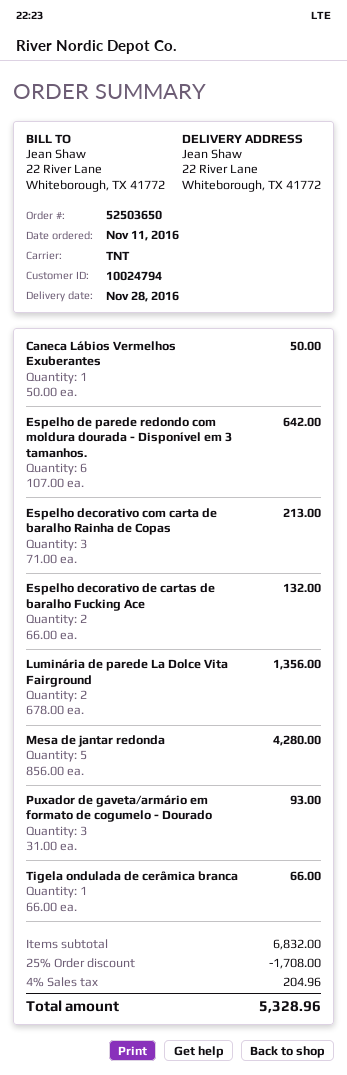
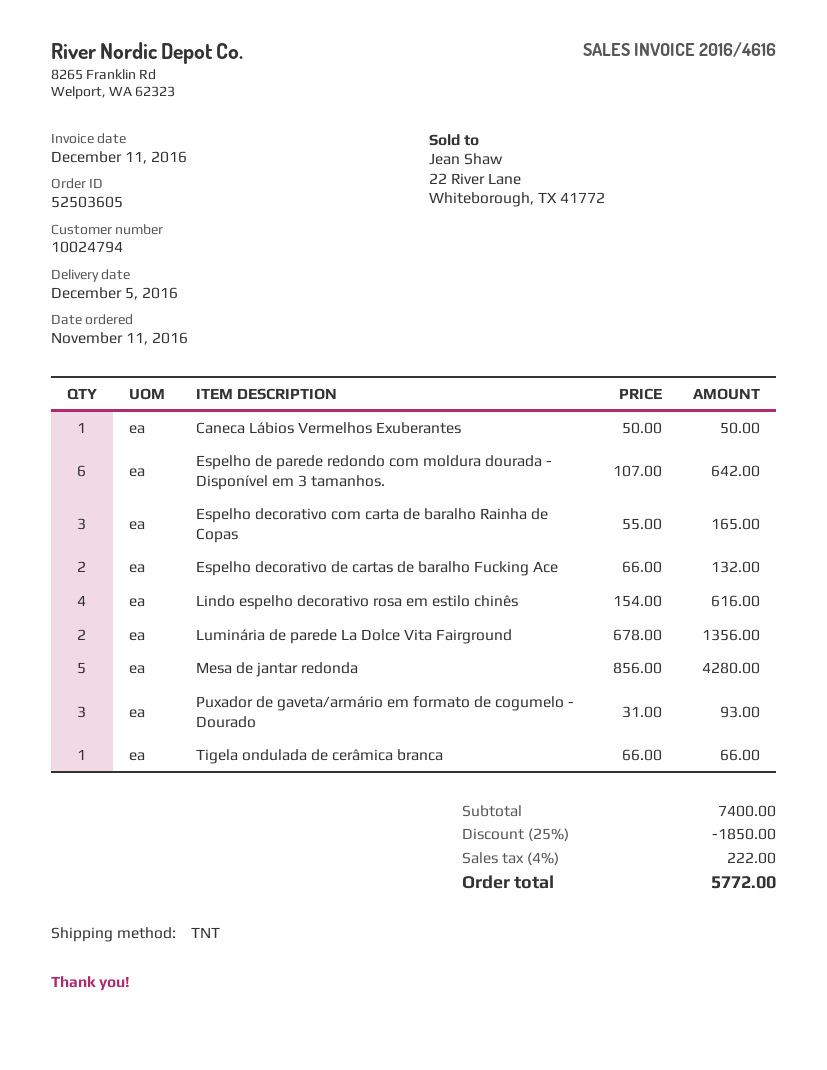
order number: 52503650 -> 52503605
delivery date: 2016-11-28 -> 2016-12-05
Espelho decorativo com carta de baralho Rainha de Copas: 3 x 71.00 = 213.00 -> 3 x 55.00 = 165.00
Lindo espelho decorativo rosa em estilo chinês: none -> 4 x 154.00 = 616.00
subtotal: 6832.00 -> 7400.00
discount: 25% = 1708.00 -> 25% = 1850.00
tax: 4% = 204.96 -> 4% = 222.00
total: 5328.96 -> 5772.00

